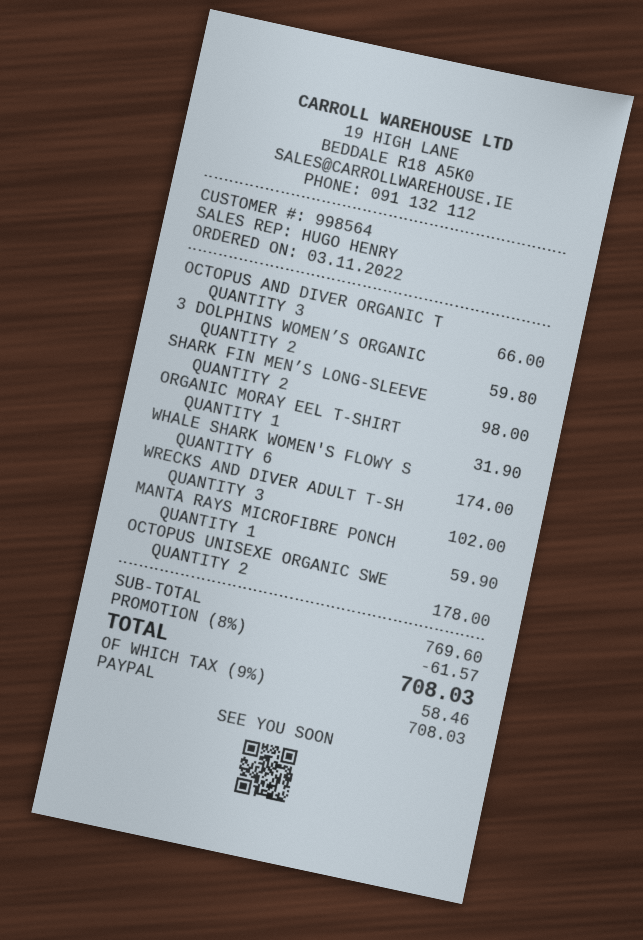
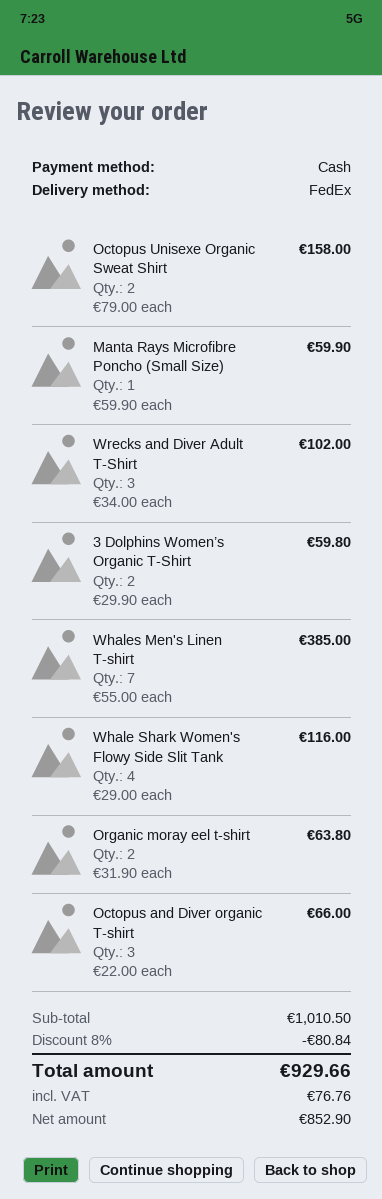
payment method: PayPal -> cash
SHARK FIN MEN’S LONG-SLEEVE: 2 for 98.00 -> none
ORGANIC MORAY EEL T-SHIRT: 1 for 31.90 -> 2 for 63.80
WHALE SHARK WOMEN'S FLOWY S: 6 for 174.00 -> 4 for 116.00
OCTOPUS UNISEXE ORGANIC SWE: 2 for 178.00 -> 2 for 158.00
Whales Men's Linen T-shirt: none -> 7 for 385.00
subtotal: 769.60 -> 1010.50
discount: 8% = 61.57 -> 8% = 80.84
tax: 58.46 -> 76.76
total: 708.03 -> 929.66

